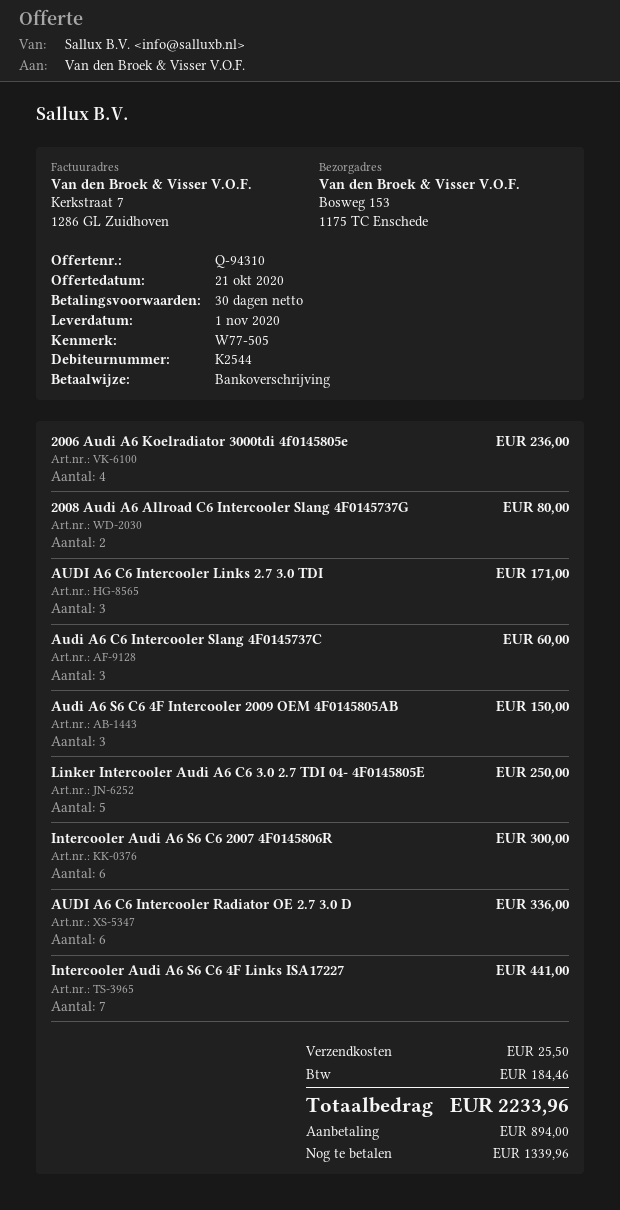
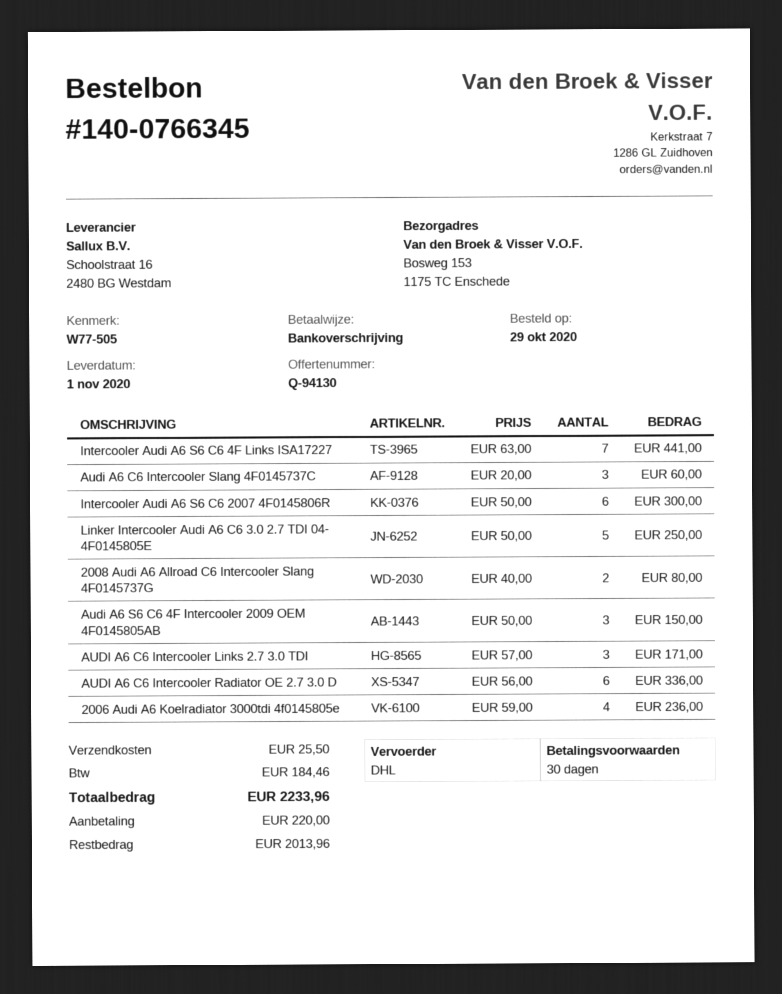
quote number: Q-94310 -> Q-94130
deposit: 894.00 -> 220.00
balance: 1339.96 -> 2013.96

